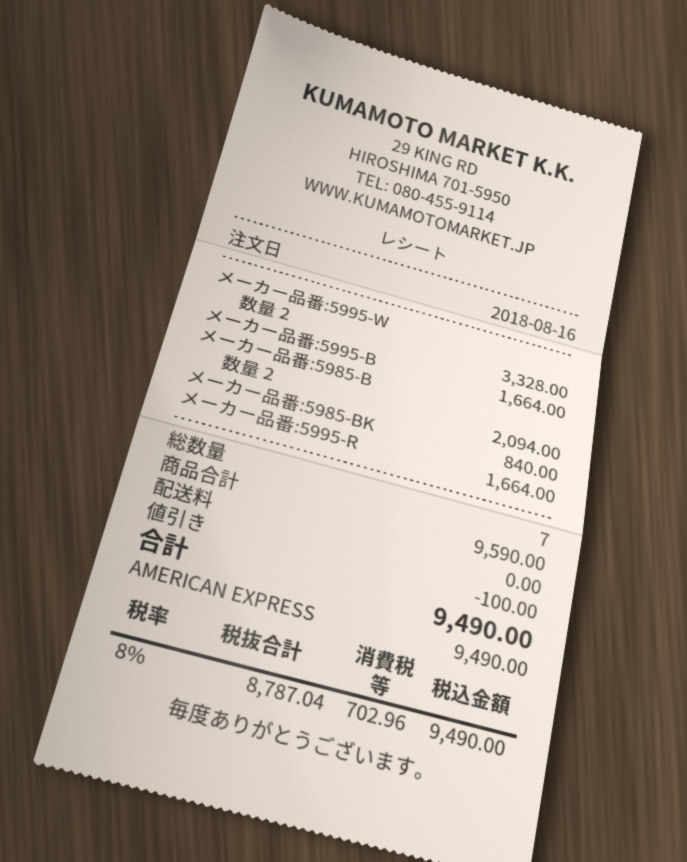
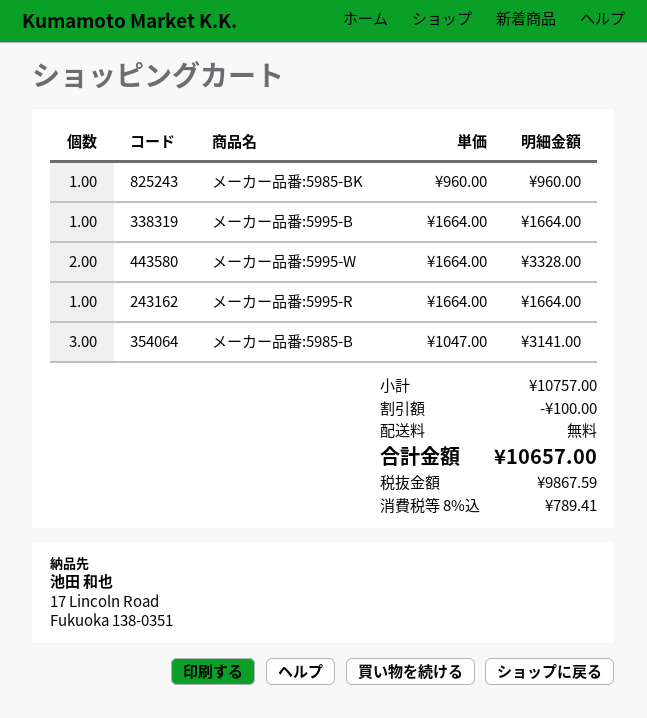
メーカー品番:5985-B: 2 for 2094.00 -> 3 for 3141.00
メーカー品番:5985-BK: 1 for 840.00 -> 1 for 960.00
subtotal: 9590.00 -> 10757.00
net: 8787.04 -> 9867.59
tax: 8% = 702.96 -> 8% = 789.41
total: 9490.00 -> 10657.00

